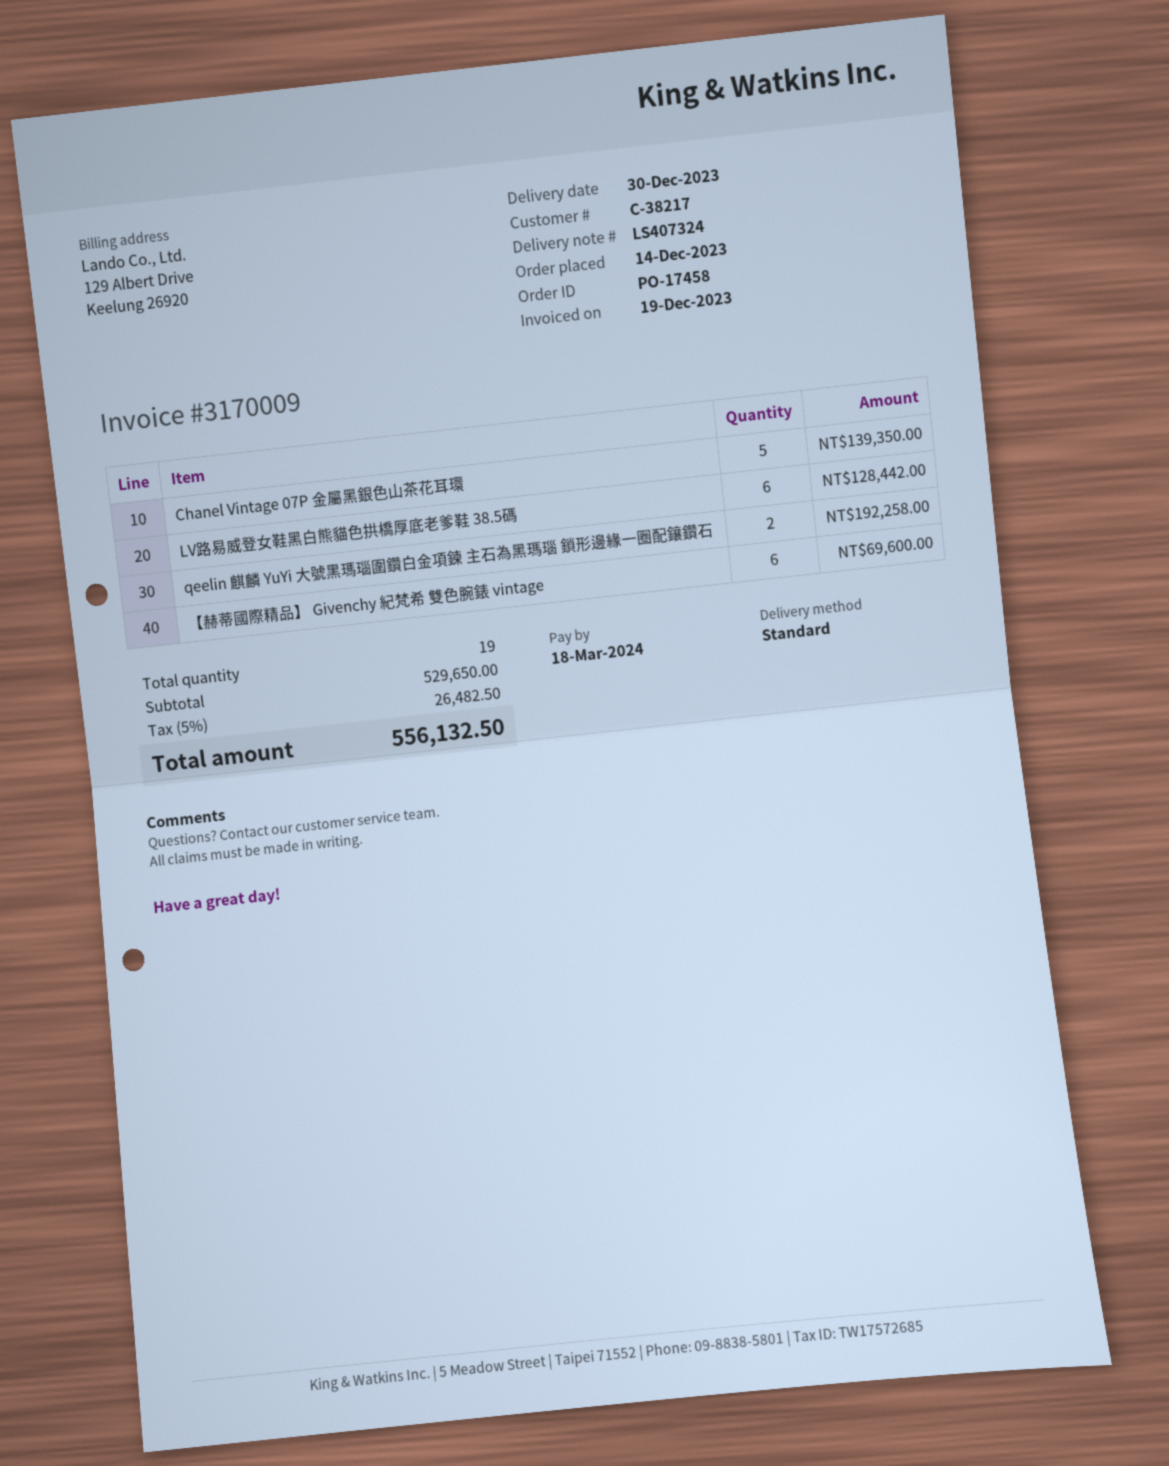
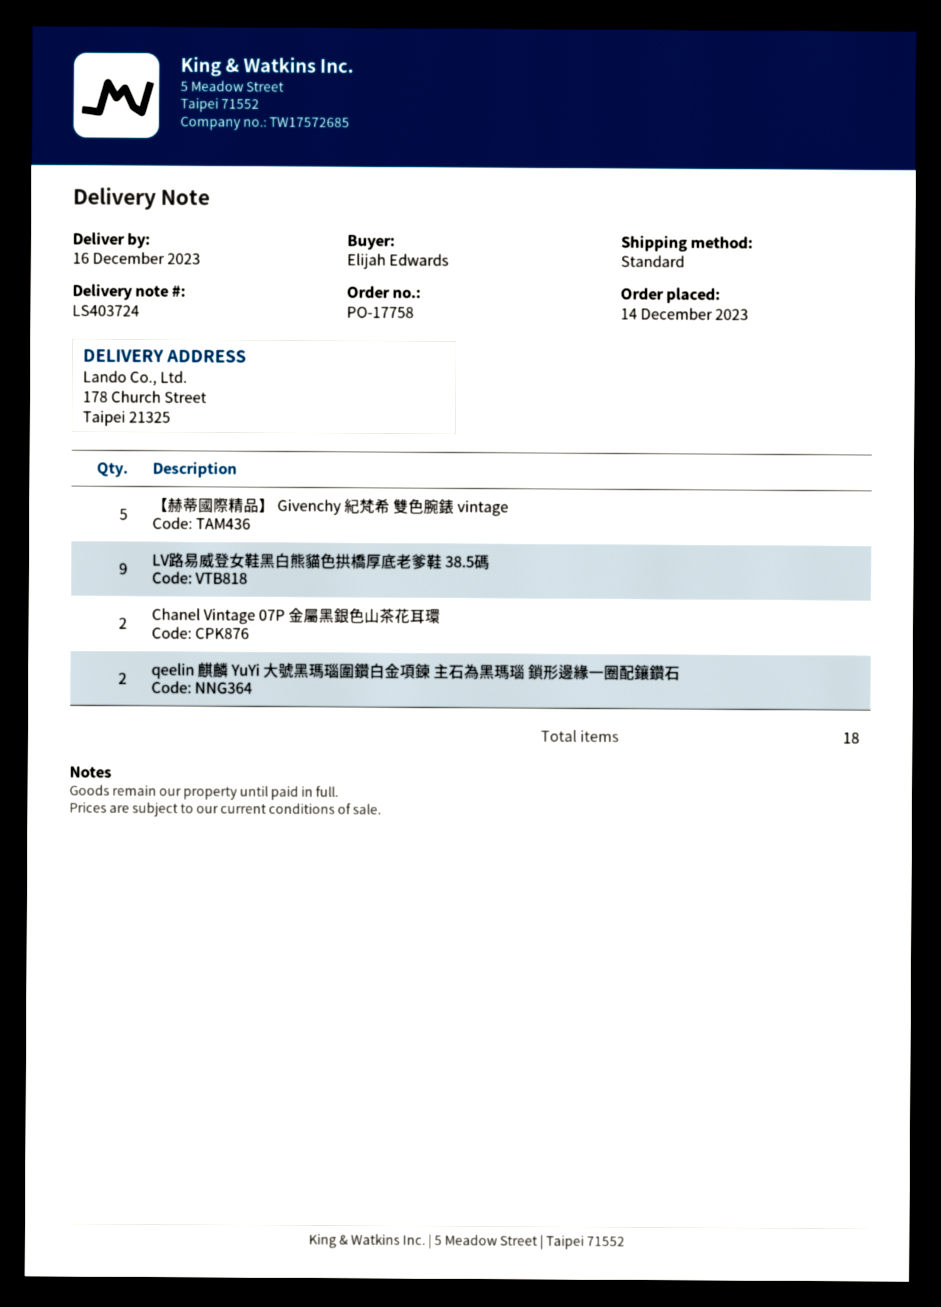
order number: PO-17458 -> PO-17758
delivery note number: LS407324 -> LS403724
delivery date: 2023-12-30 -> 2023-12-16
Chanel Vintage 07P 金屬黑銀色山茶花耳環: 5 -> 2
LV路易威登女鞋黑白熊貓色拱橋厚底老爹鞋 38.5碼: 6 -> 9
【赫蒂國際精品】 Givenchy 紀梵希 雙色腕錶 vintage: 6 -> 5
total quantity: 19 -> 18

